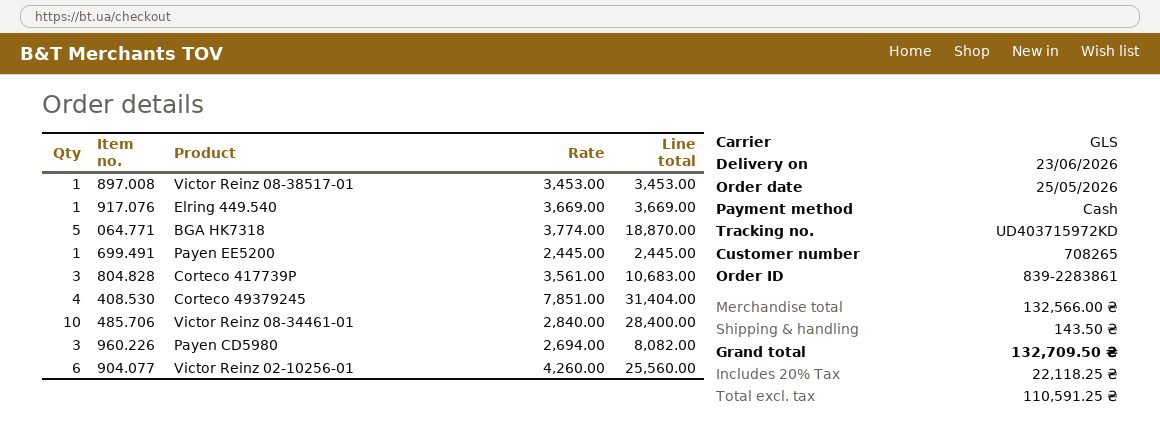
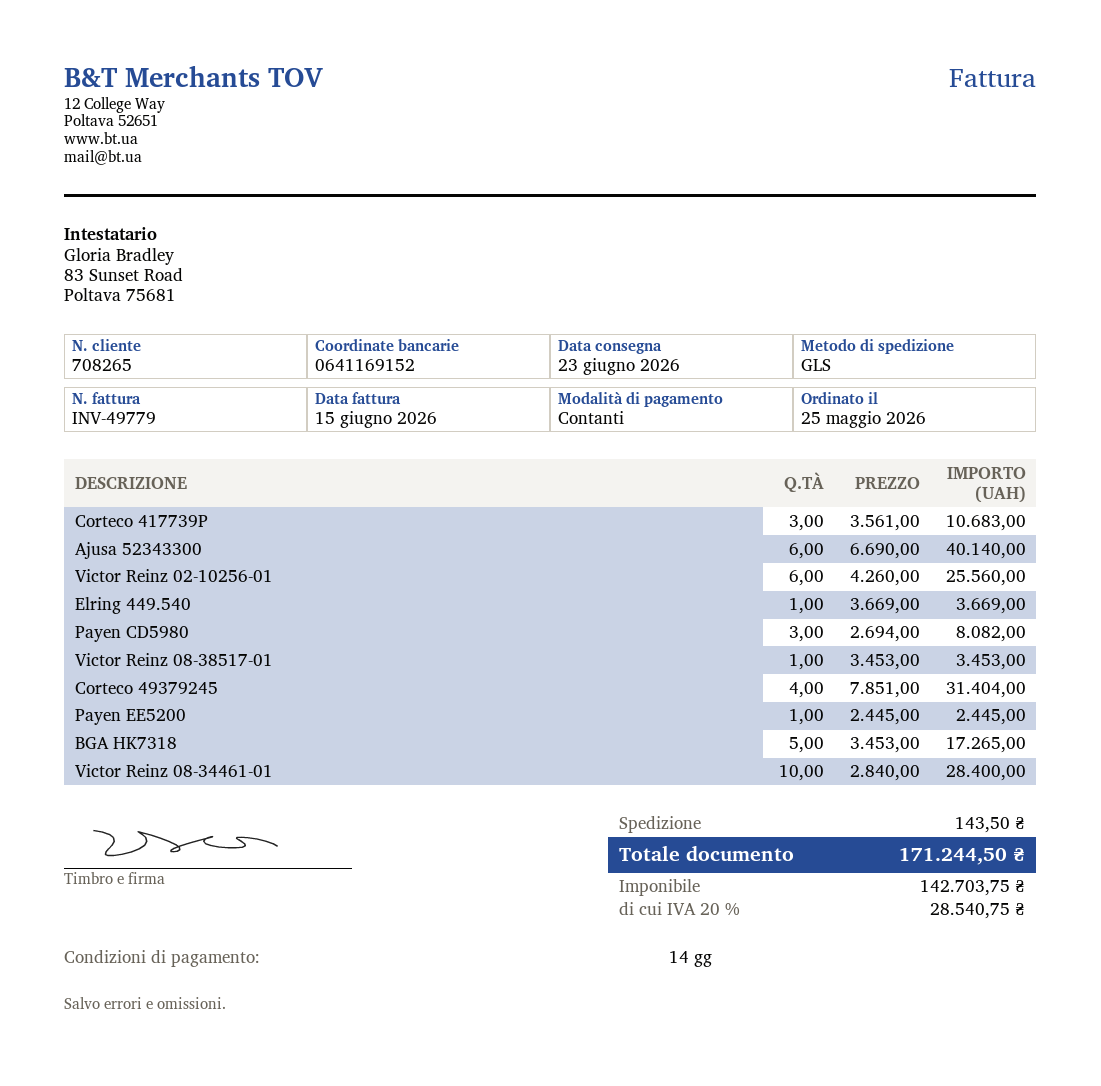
BGA HK7318: 5 x 3774.00 = 18870.00 -> 5 x 3453.00 = 17265.00
Ajusa 52343300: none -> 6 x 6690.00 = 40140.00
net: 110591.25 -> 142703.75
tax: 20% = 22118.25 -> 20% = 28540.75
total: 132709.50 -> 171244.50

